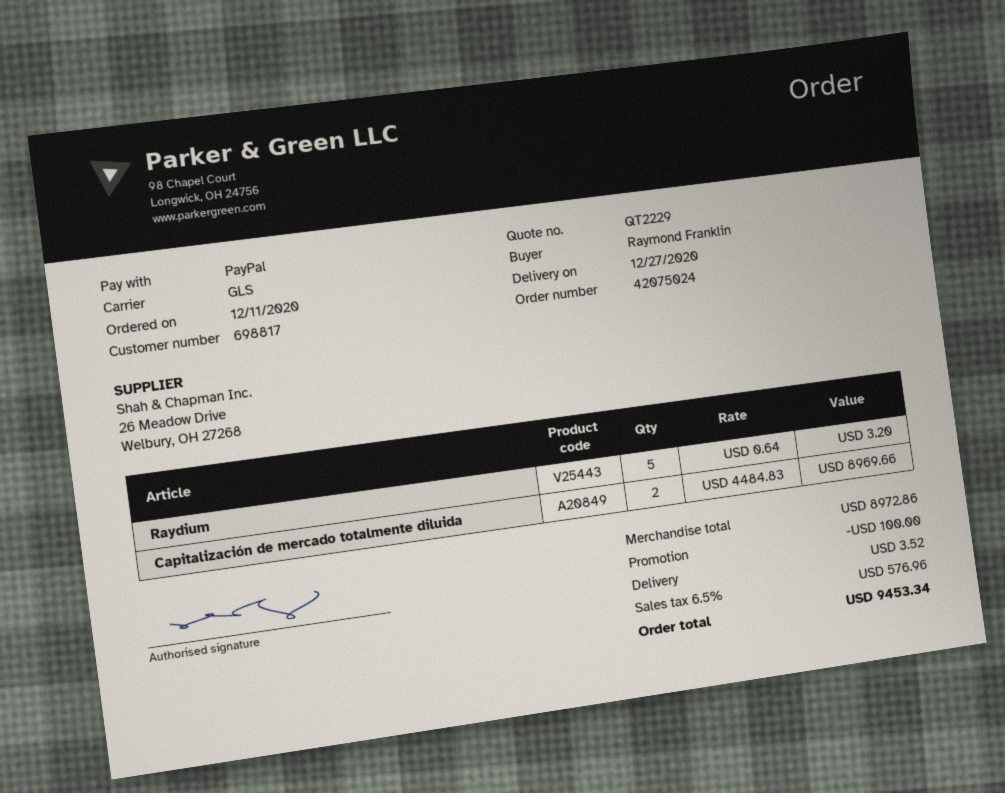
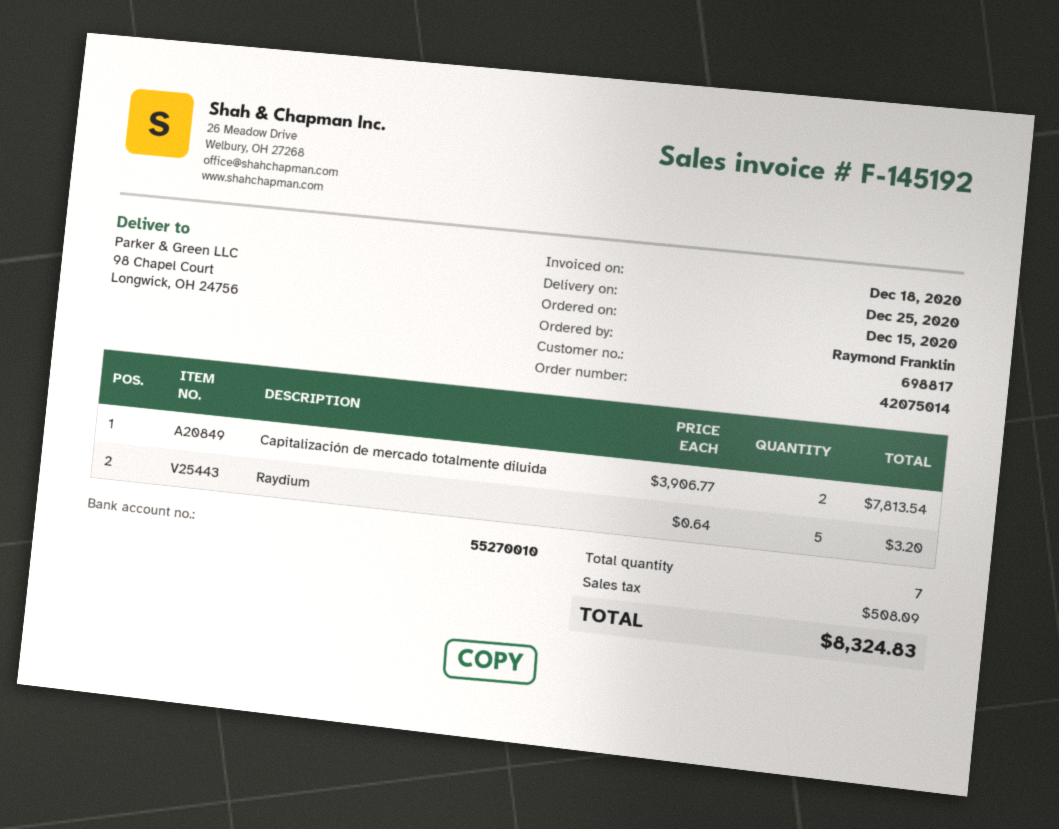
order number: 42075024 -> 42075014
order date: 2020-12-11 -> 2020-12-15
delivery date: 2020-12-27 -> 2020-12-25
Capitalización de mercado totalmente diluida: 2 x 4484.83 = 8969.66 -> 2 x 3906.77 = 7813.54
discount: 100.00 -> none
shipping: 3.52 -> none
tax: 576.96 -> 508.09
total: 9453.34 -> 8324.83

